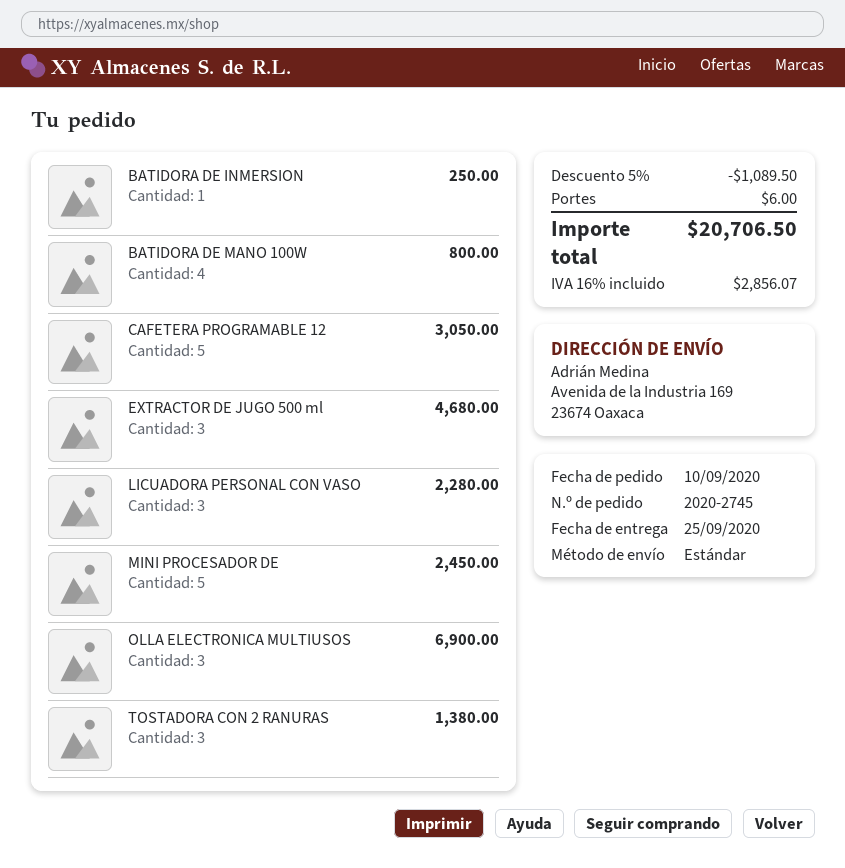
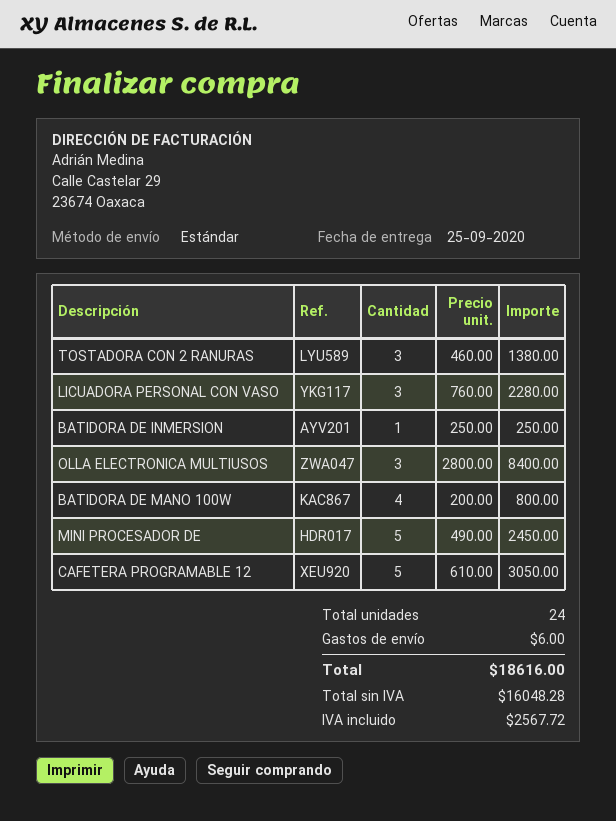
EXTRACTOR DE JUGO 500 ml: 3 for 4680.00 -> none
OLLA ELECTRONICA MULTIUSOS: 3 for 6900.00 -> 3 for 8400.00
discount: 5% = 1089.50 -> none
tax: 2856.07 -> 2567.72
total: 20706.50 -> 18616.00

